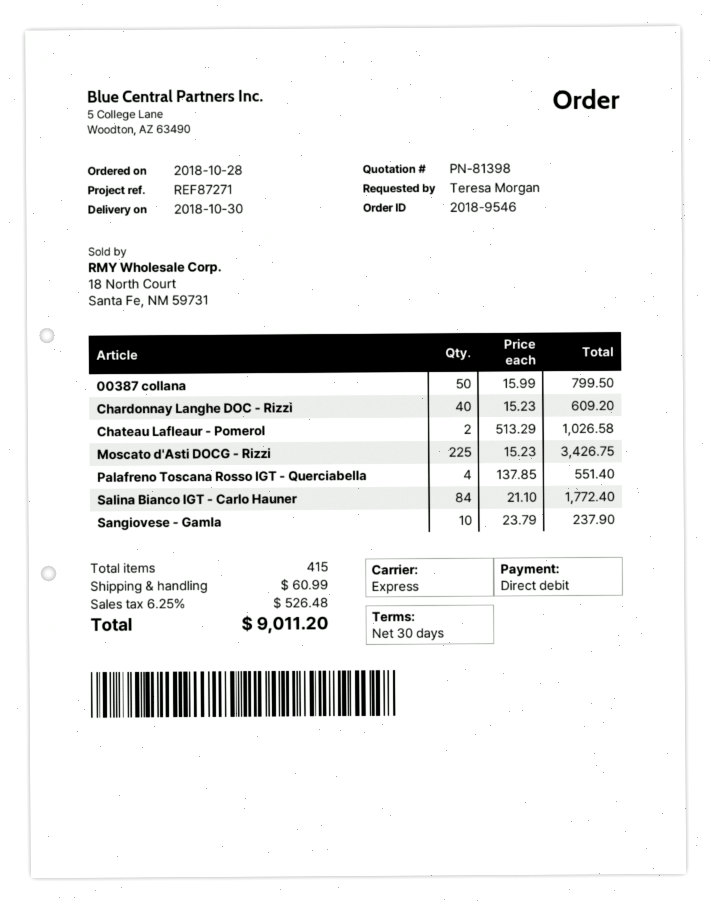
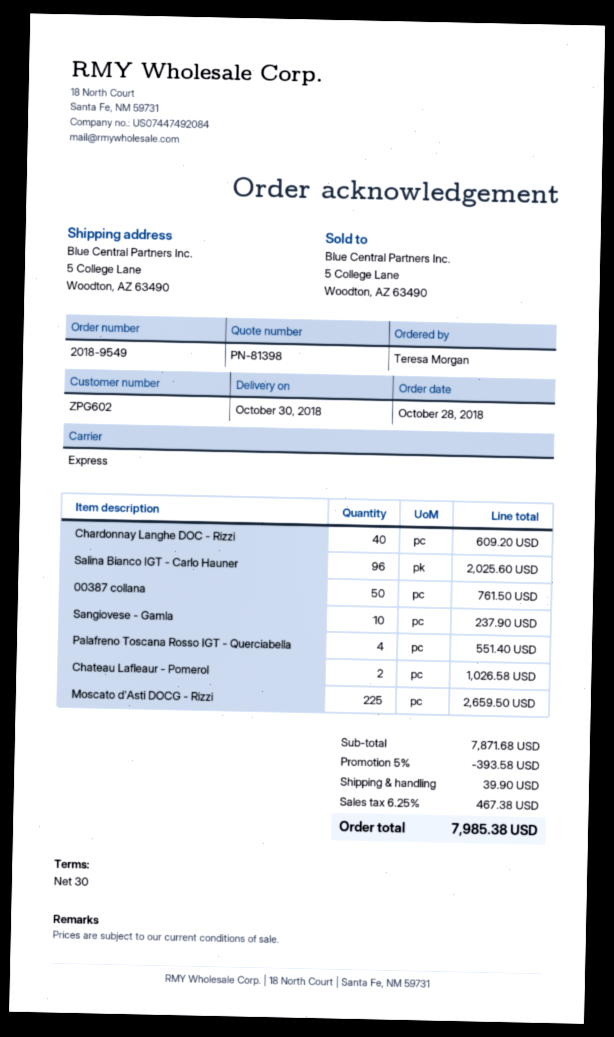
order number: 2018-9546 -> 2018-9549
00387 collana: 50 for 799.50 -> 50 for 761.50
Moscato d'Asti DOCG - Rizzi: 225 for 3426.75 -> 225 for 2659.50
Salina Bianco IGT - Carlo Hauner: 84 for 1772.40 -> 96 for 2025.60
discount: none -> 5% = 393.58
shipping: 60.99 -> 39.90
tax: 6.25% = 526.48 -> 6.25% = 467.38
total: 9011.20 -> 7985.38

